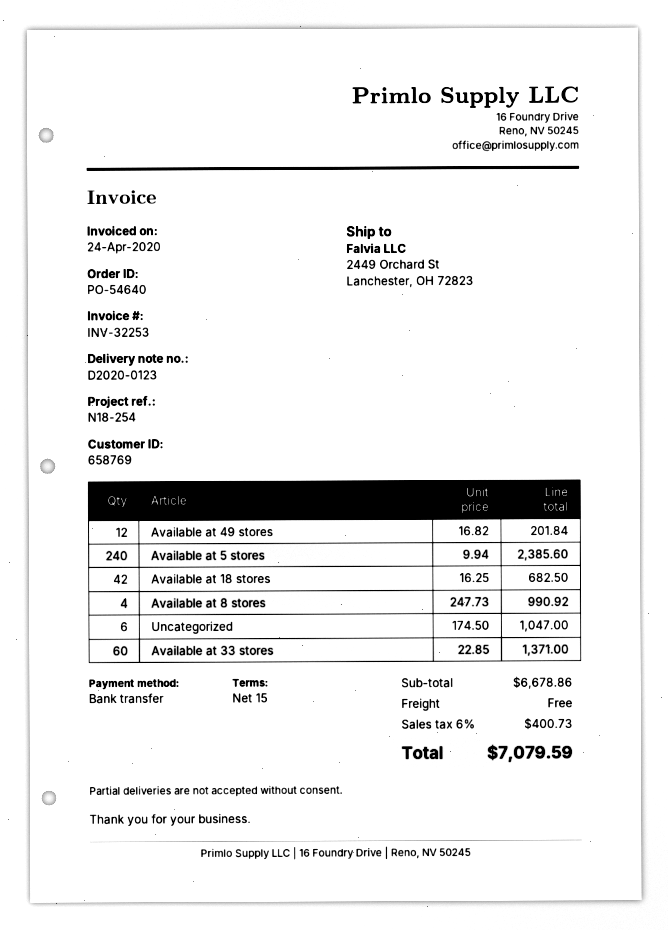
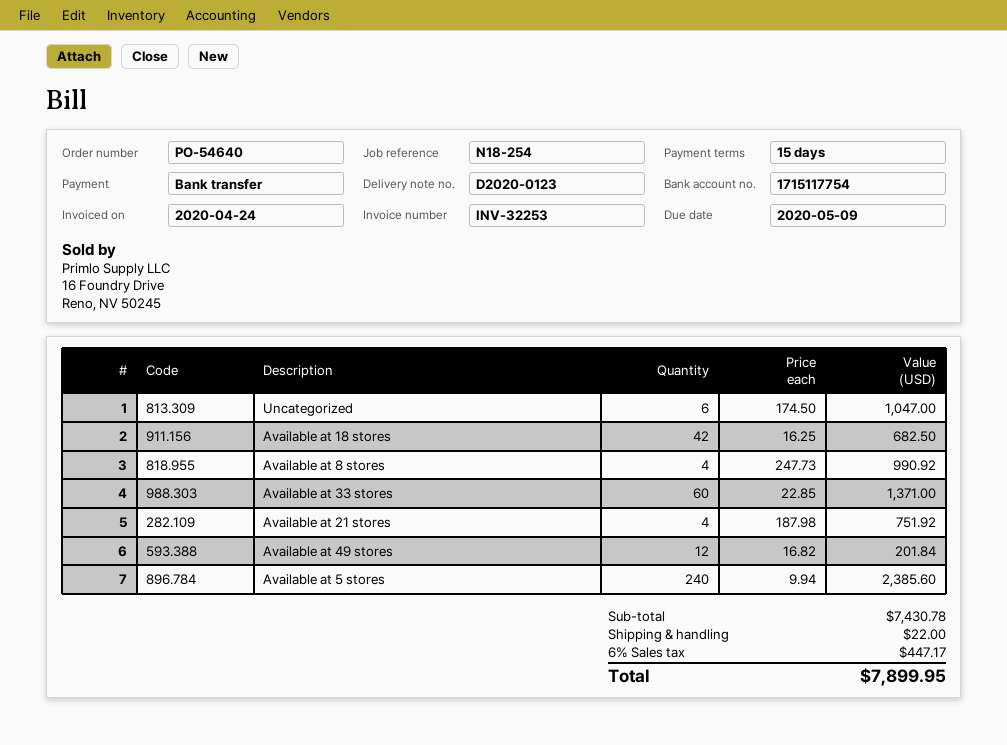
Available at 21 stores: none -> 4 x 187.98 = 751.92
subtotal: 6678.86 -> 7430.78
shipping: 0.00 -> 22.00
tax: 6% = 400.73 -> 6% = 447.17
total: 7079.59 -> 7899.95

